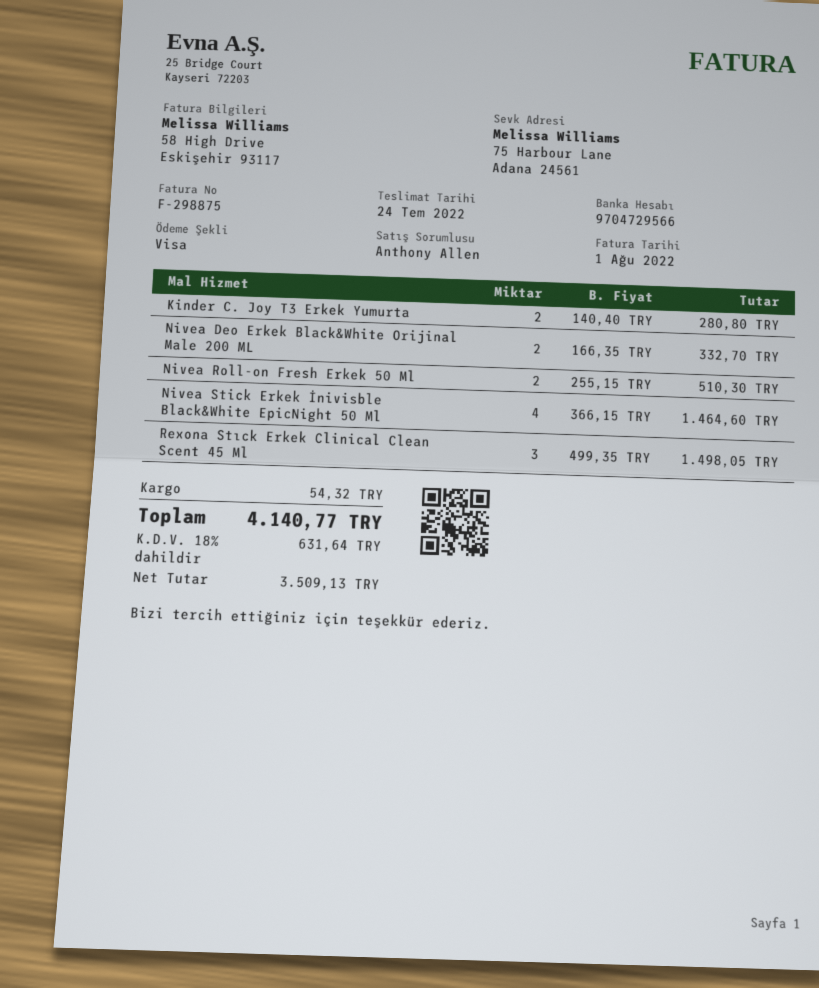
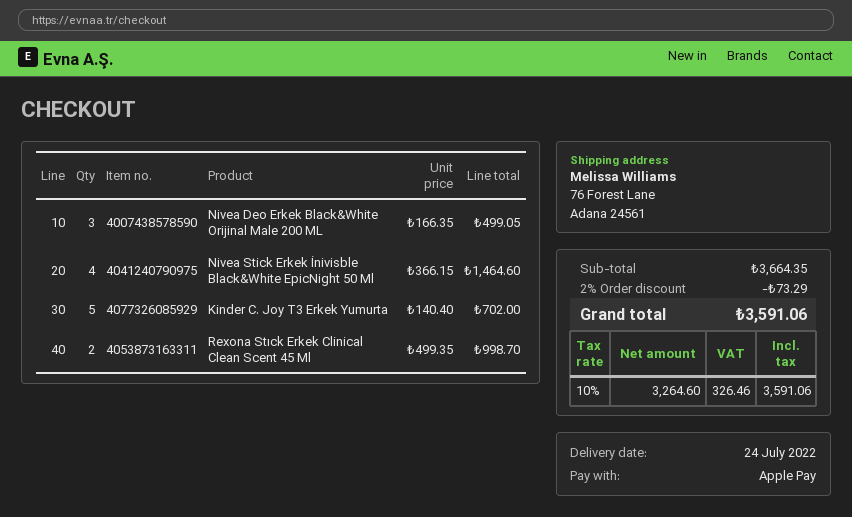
payment method: Visa -> Apple Pay
ship to: 75 Harbour Lane, Adana 24561 -> 76 Forest Lane, Adana 24561
Kinder C. Joy T3 Erkek Yumurta: 2 x 140.40 = 280.80 -> 5 x 140.40 = 702.00
Nivea Deo Erkek Black&White Orijinal Male 200 ML: 2 x 166.35 = 332.70 -> 3 x 166.35 = 499.05
Nivea Roll-on Fresh Erkek 50 Ml: 2 x 255.15 = 510.30 -> none
Rexona Stıck Erkek Clinical Clean Scent 45 Ml: 3 x 499.35 = 1498.05 -> 2 x 499.35 = 998.70
discount: none -> 2% = 73.29
shipping: 54.32 -> none
net: 3509.13 -> 3264.60
tax: 18% = 631.64 -> 10% = 326.46
total: 4140.77 -> 3591.06

